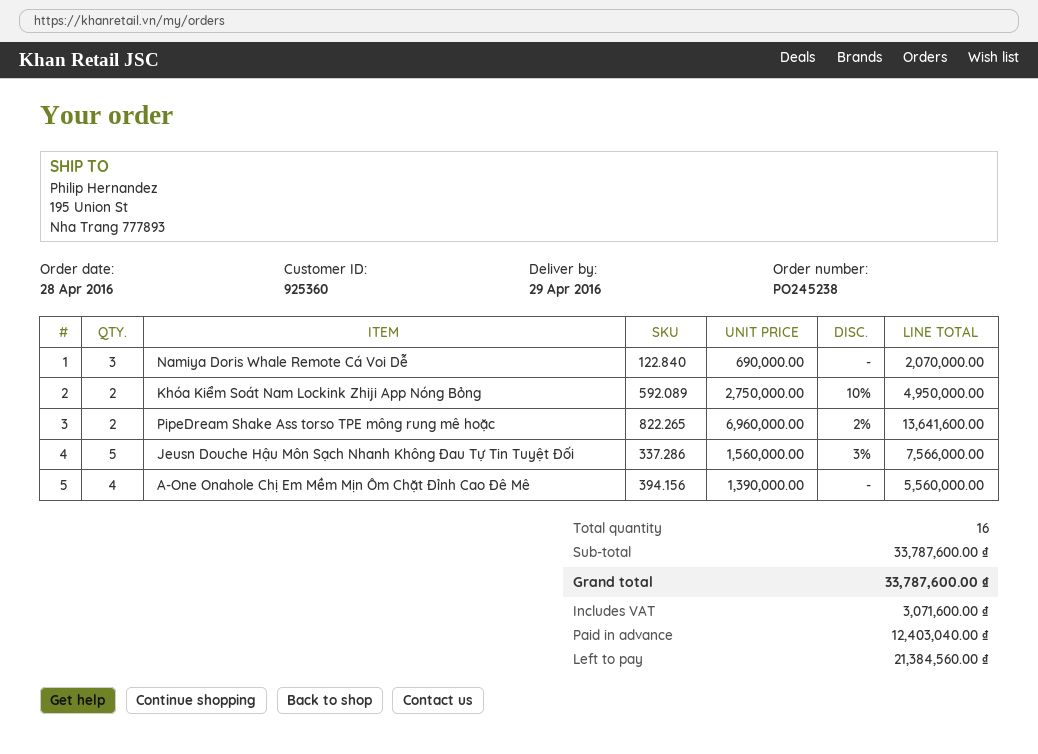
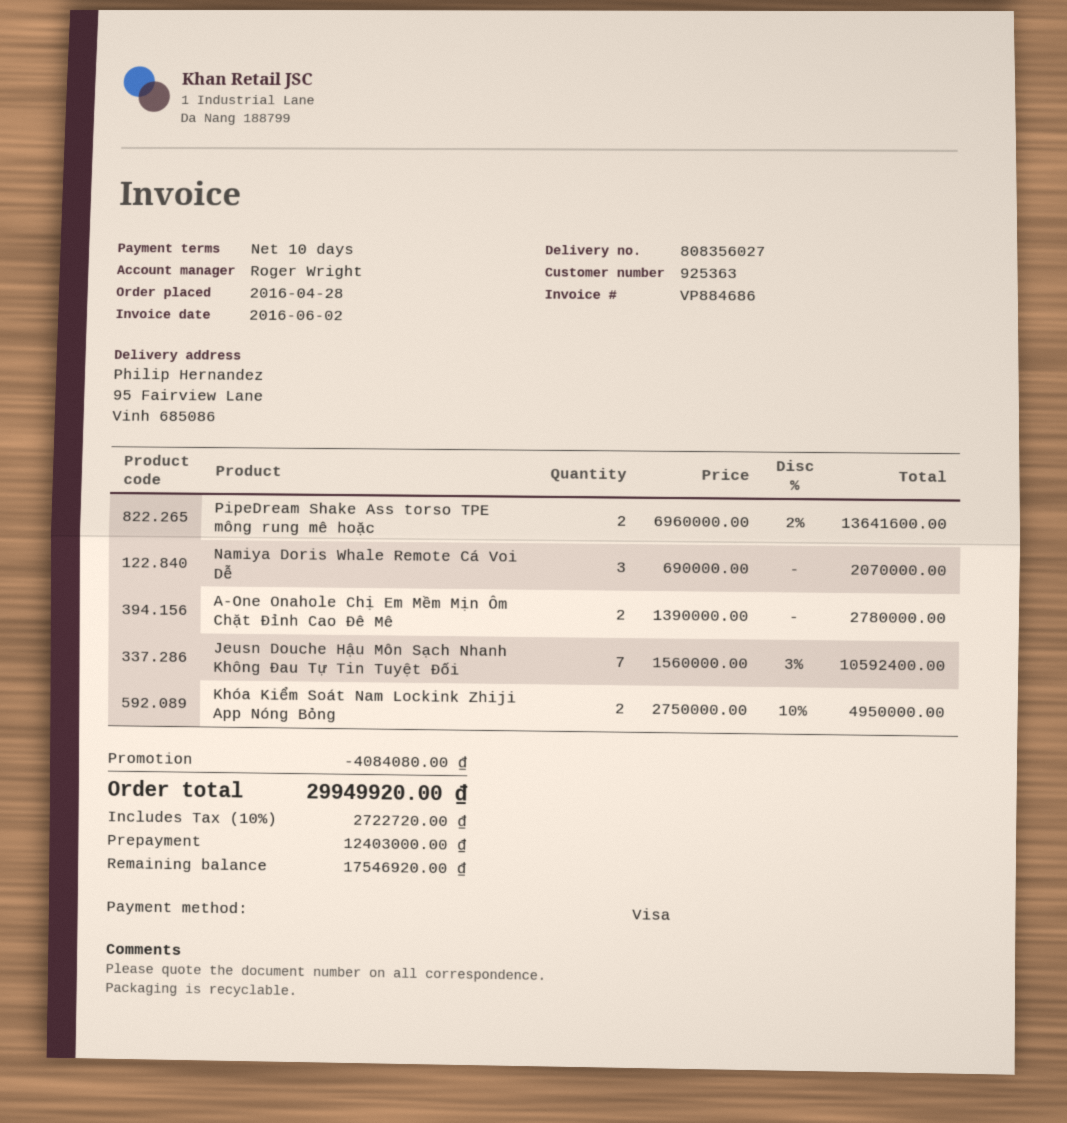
customer number: 925360 -> 925363
ship to: 195 Union St, Nha Trang 777893 -> 95 Fairview Lane, Vinh 685086
Jeusn Douche Hậu Môn Sạch Nhanh Không Đau Tự Tin Tuyệt Đối: 5 x 1560000.00 - 3% = 7566000.00 -> 7 x 1560000.00 - 3% = 10592400.00
A-One Onahole Chị Em Mềm Mịn Ôm Chặt Đỉnh Cao Đê Mê: 4 x 1390000.00 = 5560000.00 -> 2 x 1390000.00 = 2780000.00
discount: none -> 4084080.00
tax: 3071600.00 -> 2722720.00
total: 33787600.00 -> 29949920.00
deposit: 12403040.00 -> 12403000.00
balance: 21384560.00 -> 17546920.00

